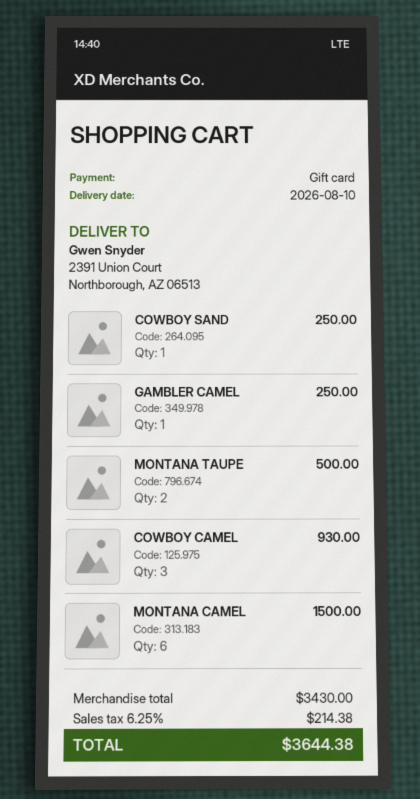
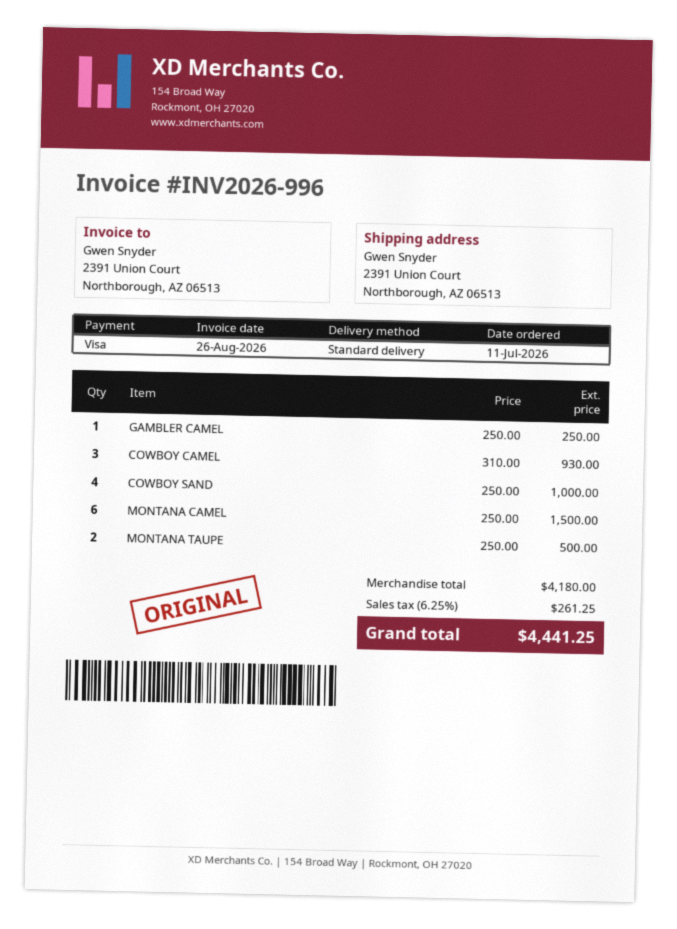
payment method: gift card -> Visa
COWBOY SAND: 1 for 250.00 -> 4 for 1000.00
subtotal: 3430.00 -> 4180.00
tax: 6.25% = 214.38 -> 6.25% = 261.25
total: 3644.38 -> 4441.25

